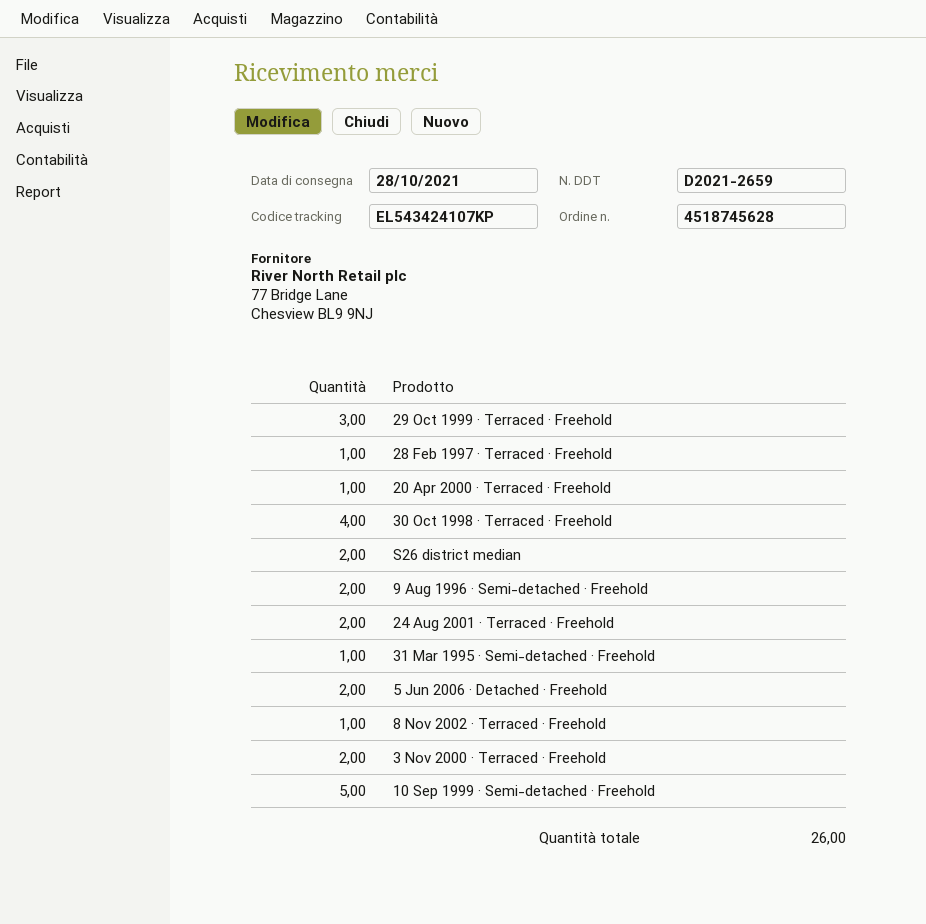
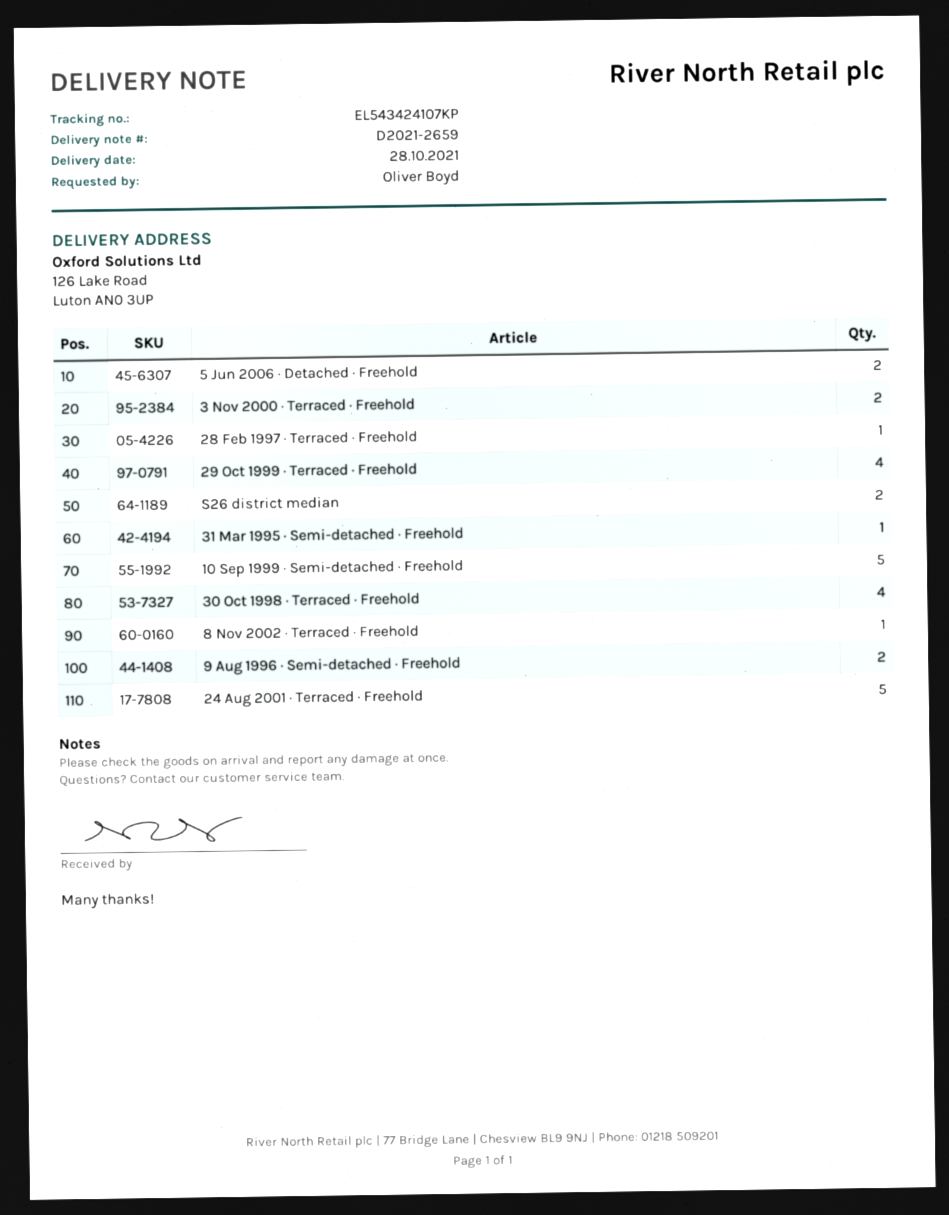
29 Oct 1999 · Terraced · Freehold: 3 -> 4
20 Apr 2000 · Terraced · Freehold: 1 -> none
24 Aug 2001 · Terraced · Freehold: 2 -> 5

